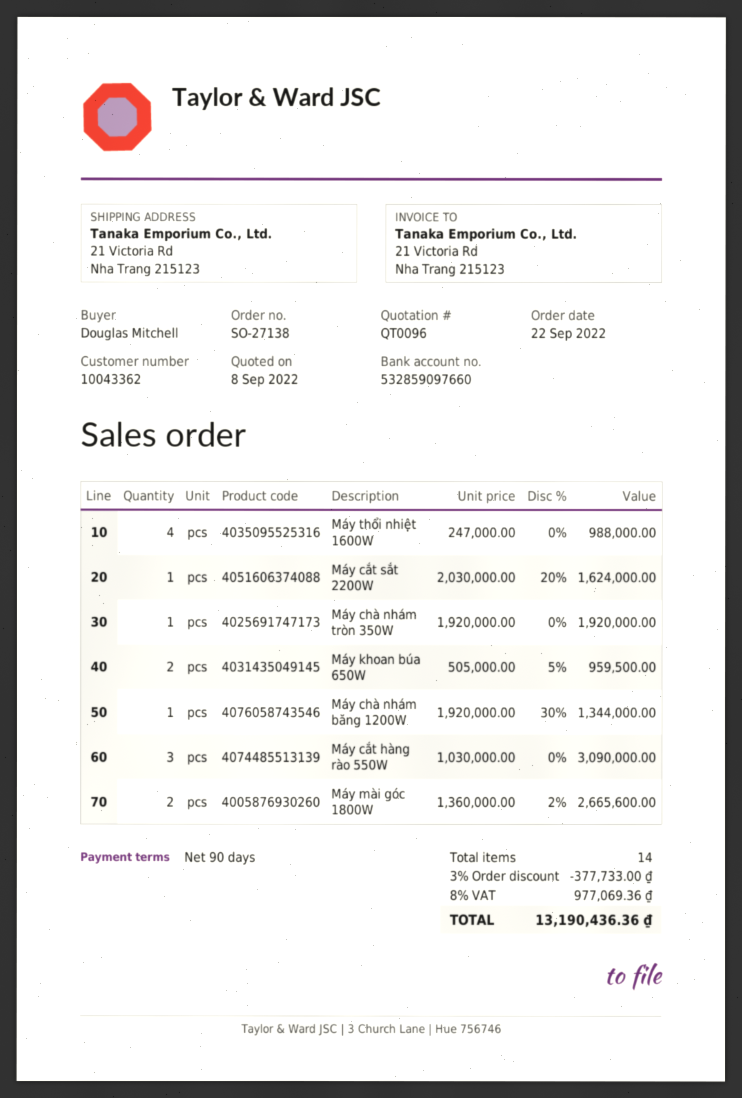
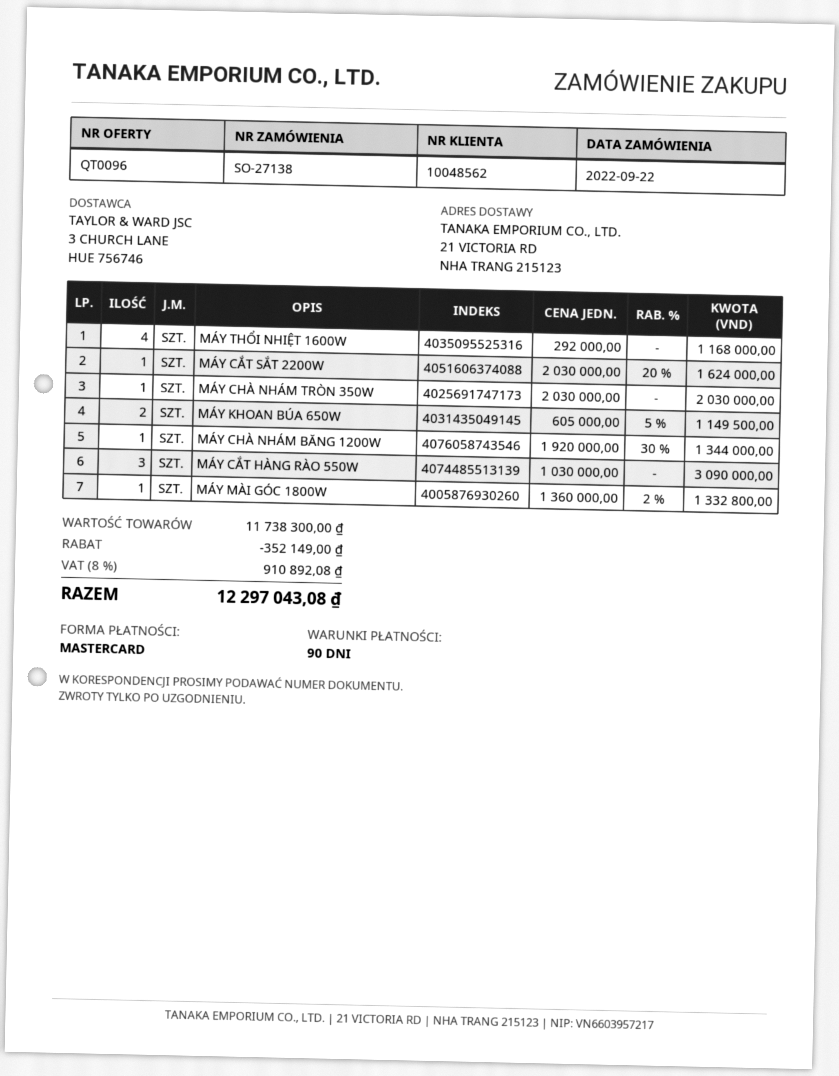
customer number: 10043362 -> 10048562
Máy thổi nhiệt 1600W: 4 x 247000.00 = 988000.00 -> 4 x 292000.00 = 1168000.00
Máy chà nhám tròn 350W: 1 x 1920000.00 = 1920000.00 -> 1 x 2030000.00 = 2030000.00
Máy khoan búa 650W: 2 x 505000.00 - 5% = 959500.00 -> 2 x 605000.00 - 5% = 1149500.00
Máy mài góc 1800W: 2 x 1360000.00 - 2% = 2665600.00 -> 1 x 1360000.00 - 2% = 1332800.00
discount: 377733.00 -> 352149.00
tax: 8% = 977069.36 -> 8% = 910892.08
total: 13190436.36 -> 12297043.08

